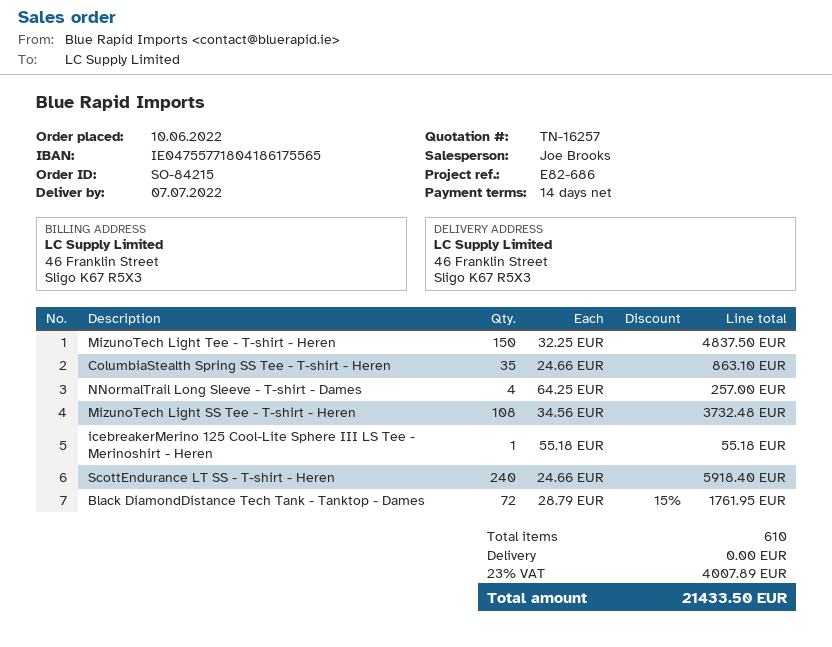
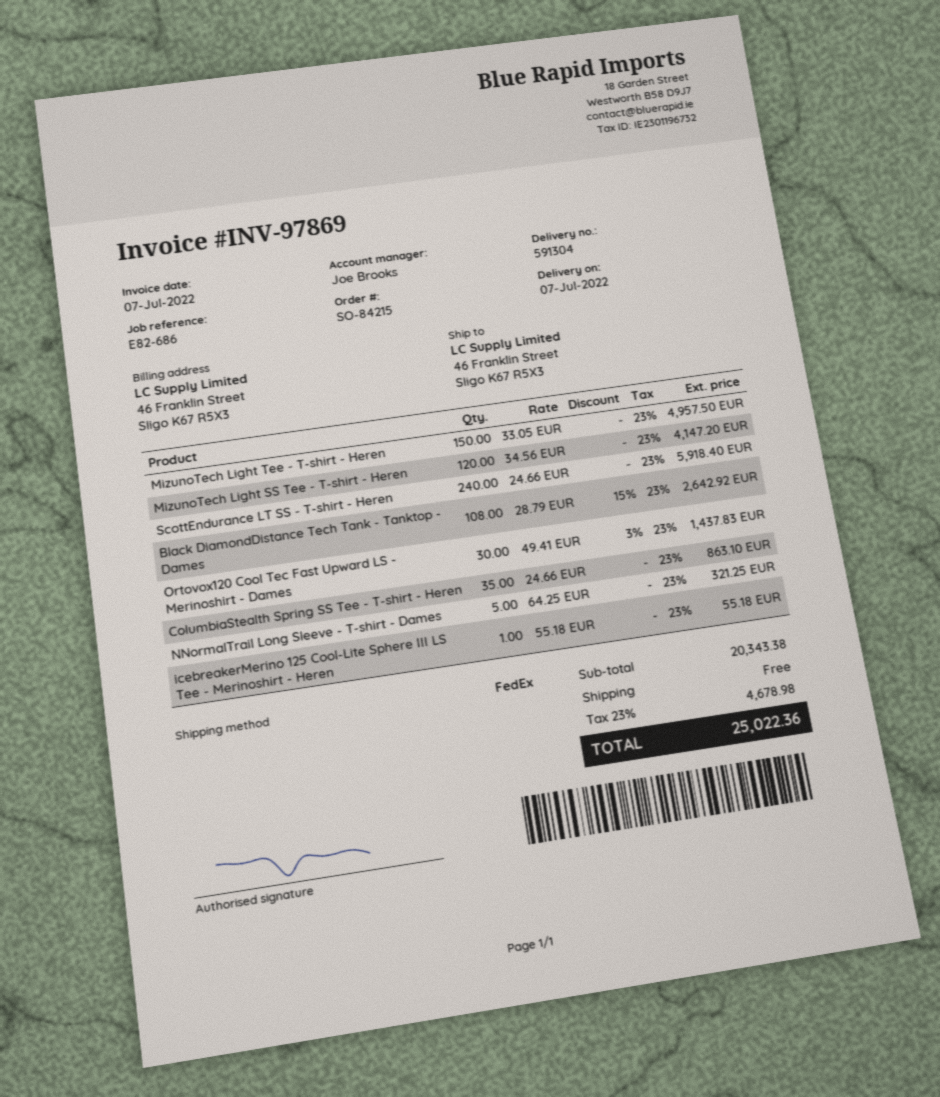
MizunoTech Light Tee - T-shirt - Heren: 150 x 32.25 = 4837.50 -> 150 x 33.05 = 4957.50
NNormalTrail Long Sleeve - T-shirt - Dames: 4 x 64.25 = 257.00 -> 5 x 64.25 = 321.25
MizunoTech Light SS Tee - T-shirt - Heren: 108 x 34.56 = 3732.48 -> 120 x 34.56 = 4147.20
Black DiamondDistance Tech Tank - Tanktop - Dames: 72 x 28.79 - 15% = 1761.95 -> 108 x 28.79 - 15% = 2642.92
Ortovox120 Cool Tec Fast Upward LS - Merinoshirt - Dames: none -> 30 x 49.41 - 3% = 1437.83
tax: 23% = 4007.89 -> 23% = 4678.98
total: 21433.50 -> 25022.36

